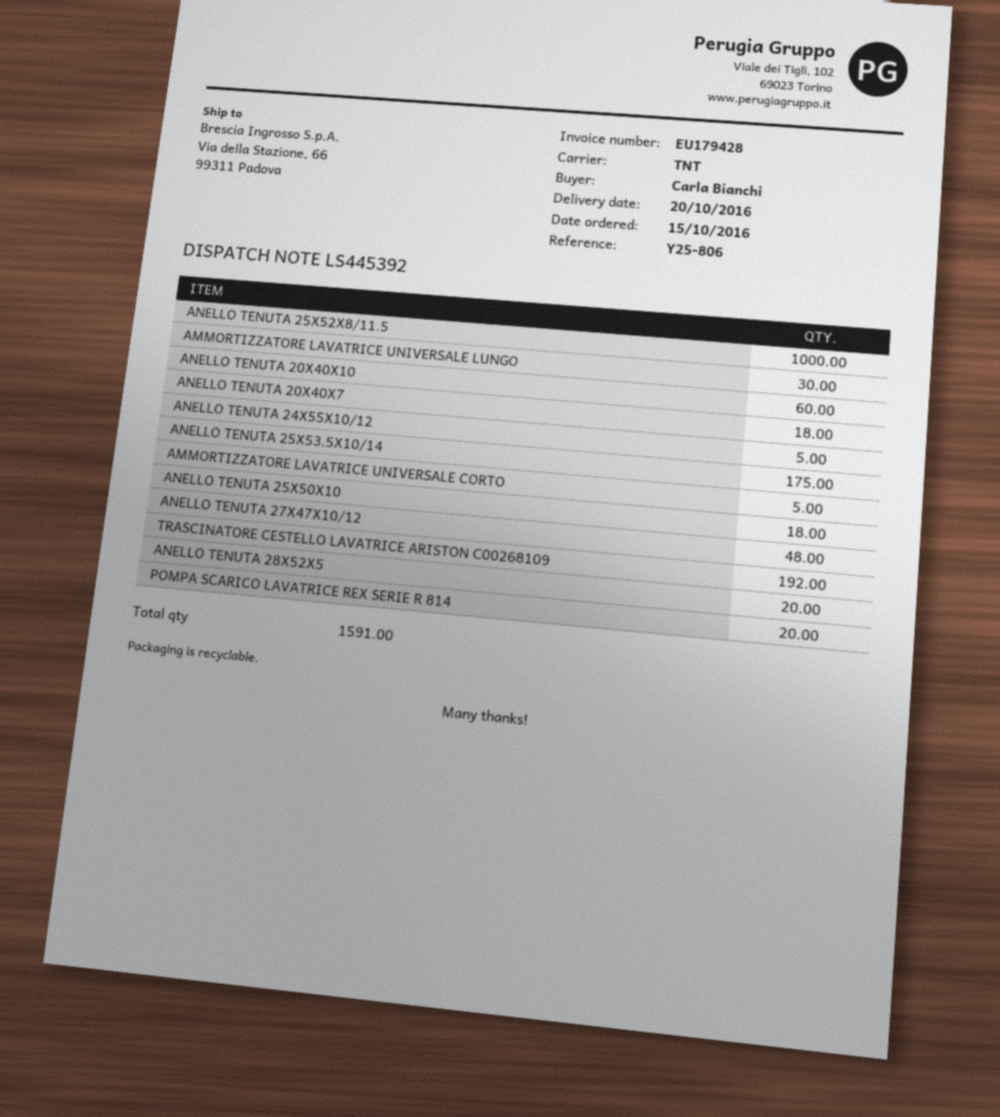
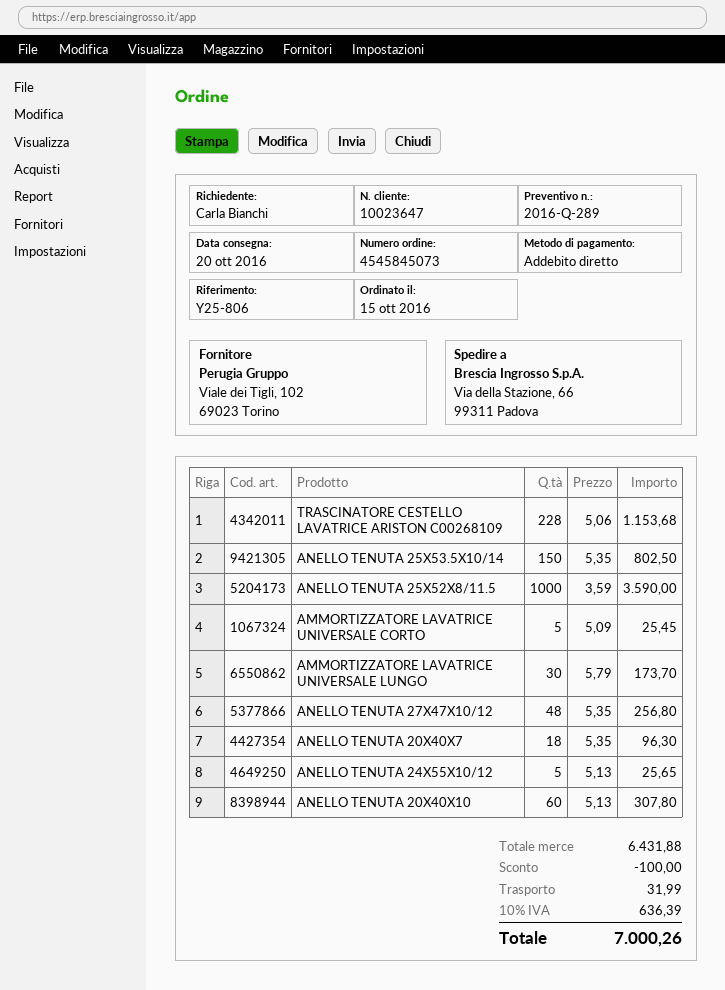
ANELLO TENUTA 25X53.5X10/14: 175 -> 150
ANELLO TENUTA 25X50X10: 18 -> none
TRASCINATORE CESTELLO LAVATRICE ARISTON C00268109: 192 -> 228
ANELLO TENUTA 28X52X5: 20 -> none
POMPA SCARICO LAVATRICE REX SERIE R 814: 20 -> none

